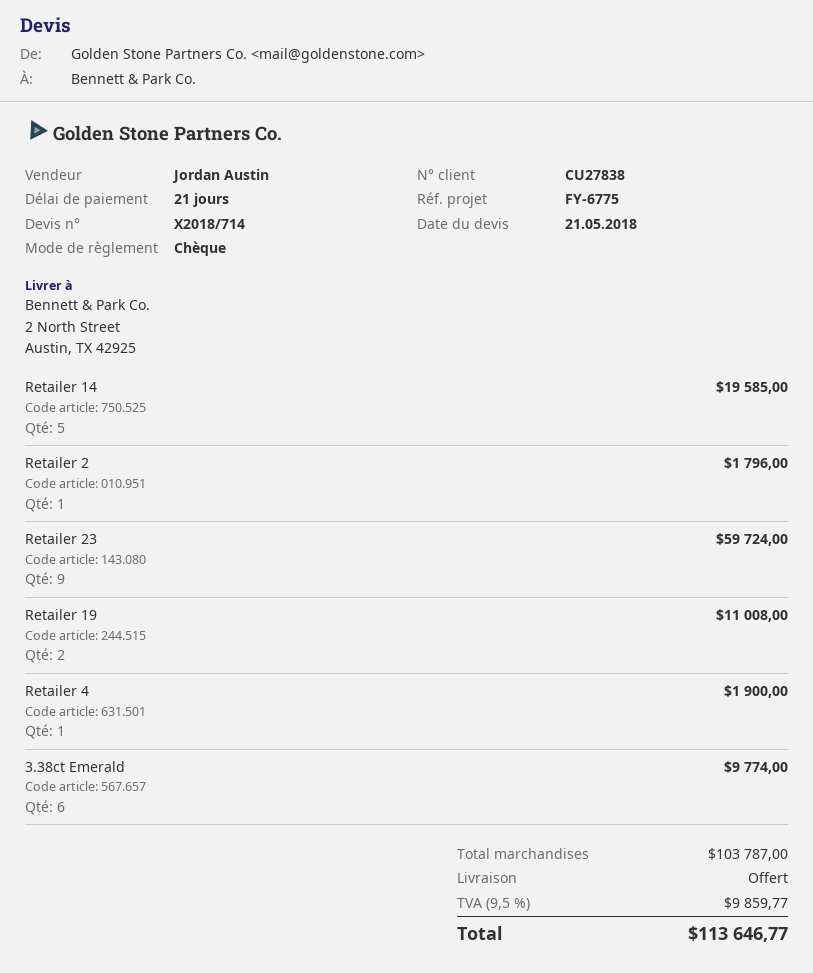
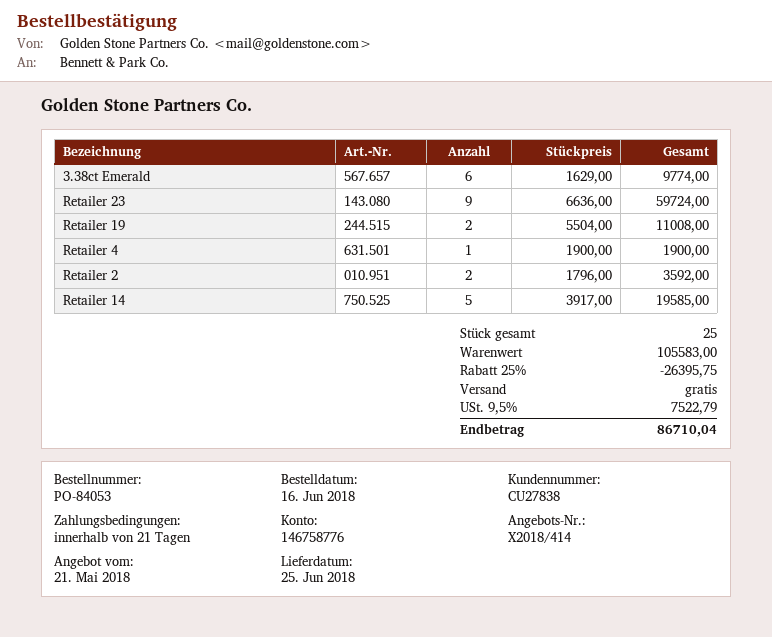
quote number: X2018/714 -> X2018/414
Retailer 2: 1 for 1796.00 -> 2 for 3592.00
subtotal: 103787.00 -> 105583.00
discount: none -> 25% = 26395.75
tax: 9.5% = 9859.77 -> 9.5% = 7522.79
total: 113646.77 -> 86710.04

